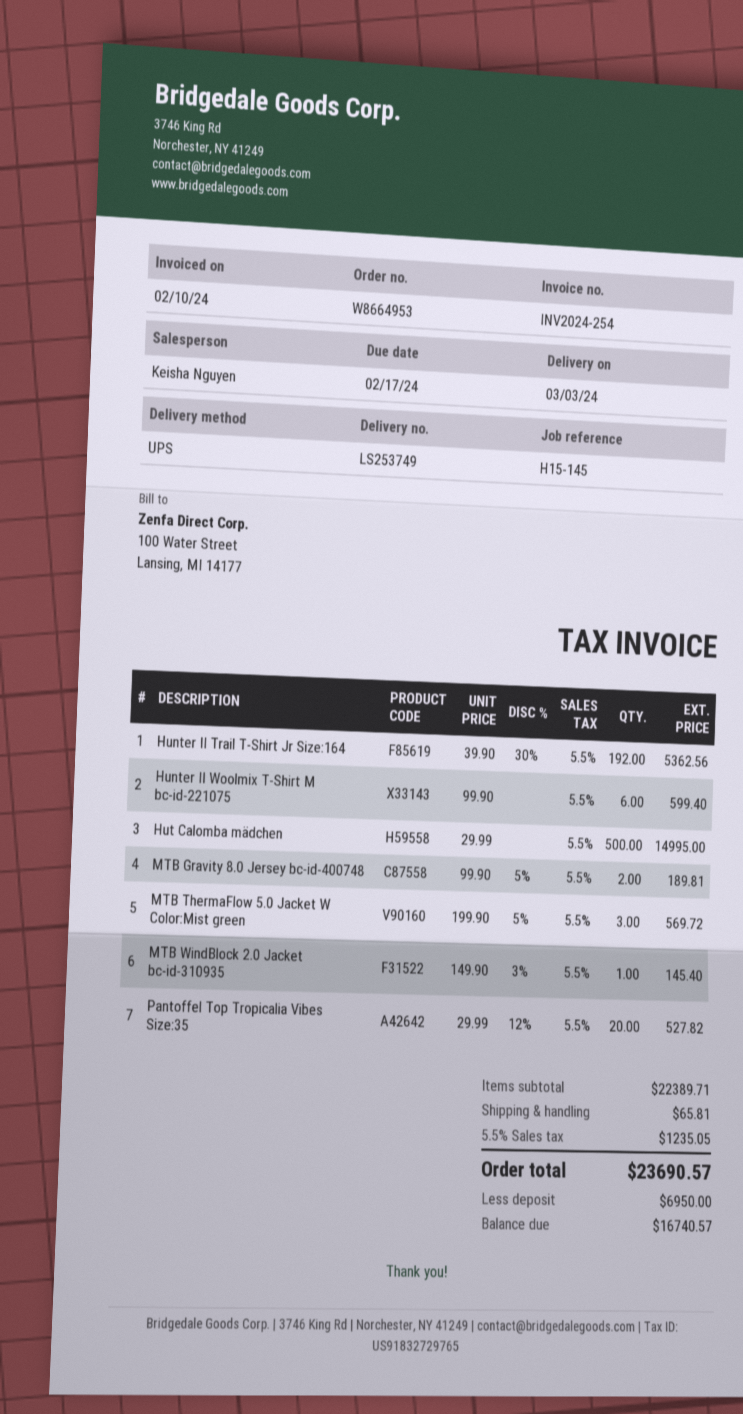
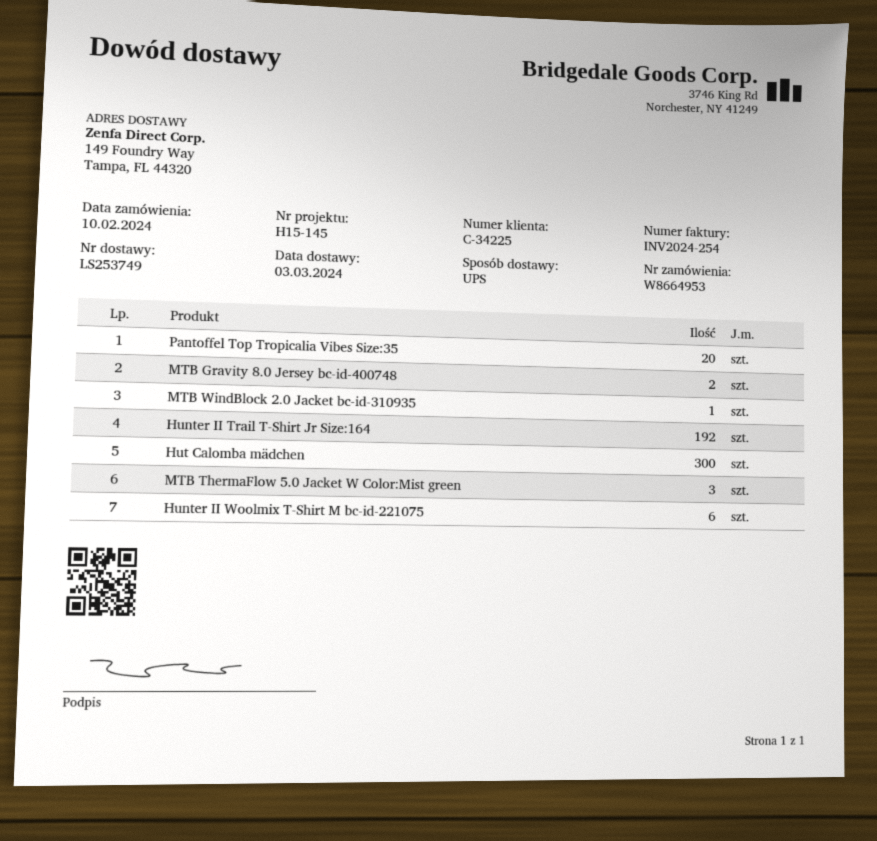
Hut Calomba mädchen: 500 -> 300

